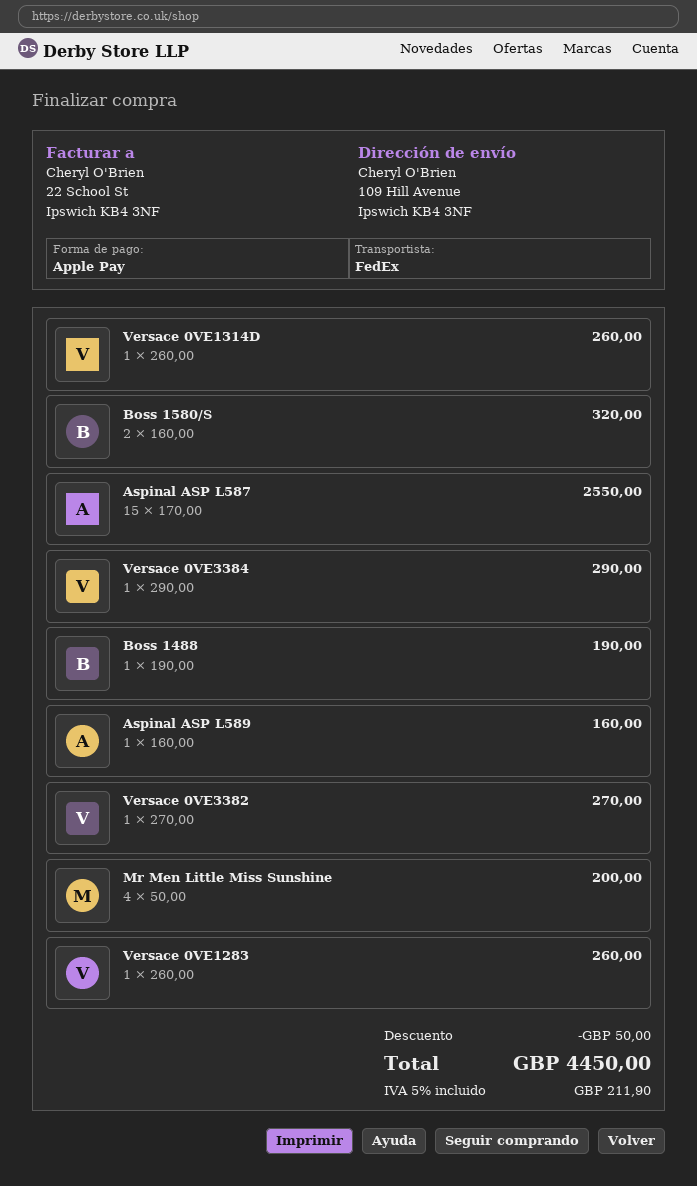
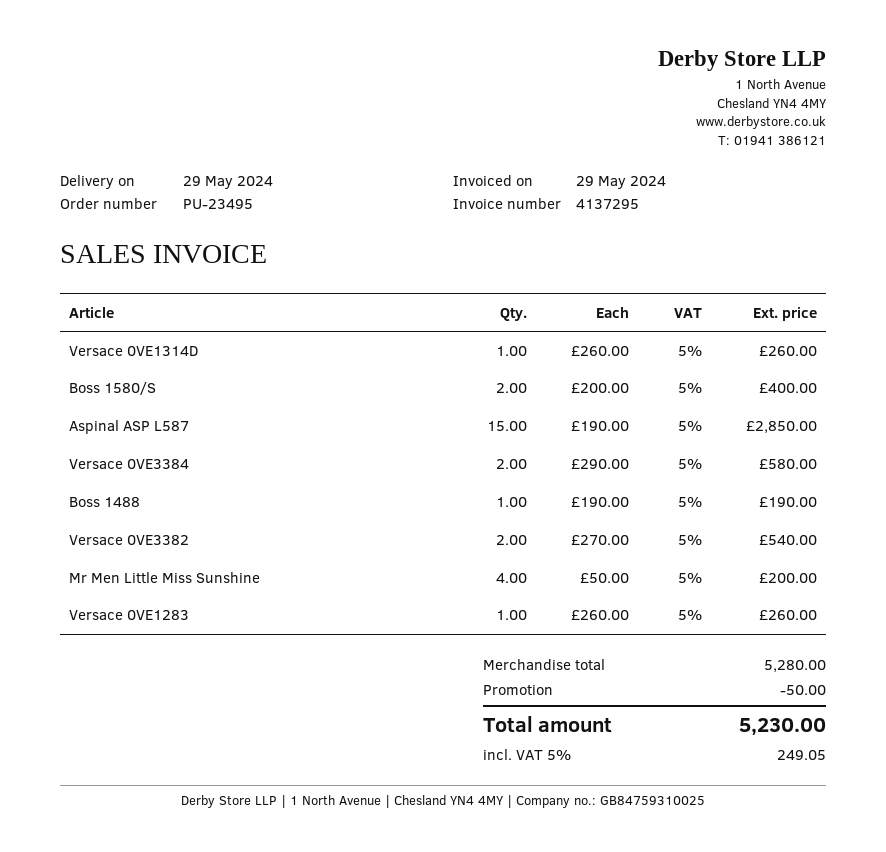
Boss 1580/S: 2 x 160.00 = 320.00 -> 2 x 200.00 = 400.00
Aspinal ASP L587: 15 x 170.00 = 2550.00 -> 15 x 190.00 = 2850.00
Versace 0VE3384: 1 x 290.00 = 290.00 -> 2 x 290.00 = 580.00
Aspinal ASP L589: 1 x 160.00 = 160.00 -> none
Versace 0VE3382: 1 x 270.00 = 270.00 -> 2 x 270.00 = 540.00
tax: 5% = 211.90 -> 5% = 249.05
total: 4450.00 -> 5230.00

